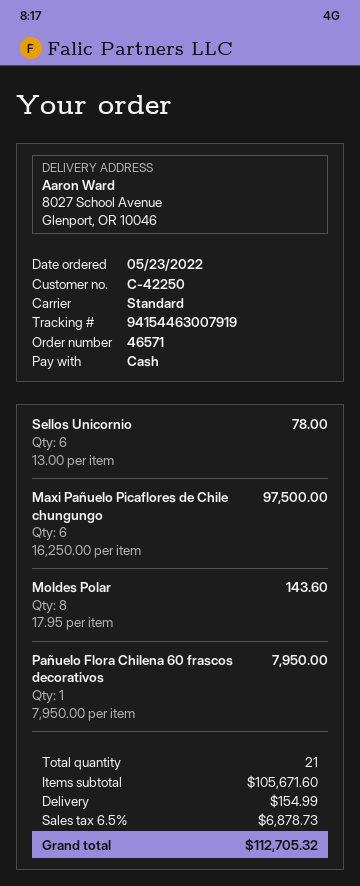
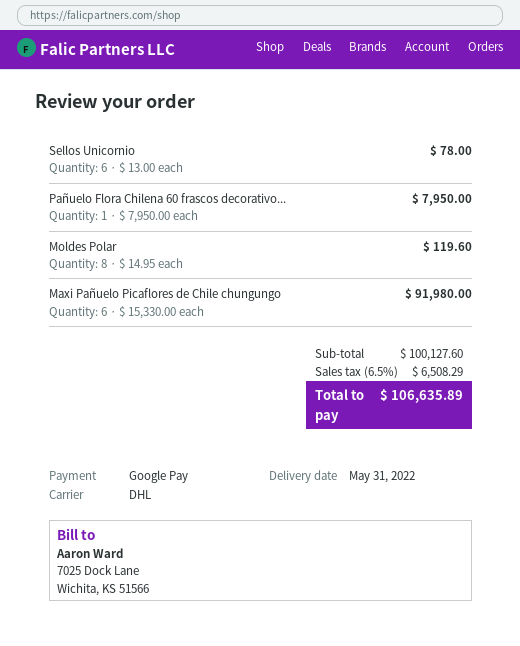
payment method: cash -> Google Pay
shipping method: standard -> DHL
Maxi Pañuelo Picaflores de Chile chungungo: 6 x 16250.00 = 97500.00 -> 6 x 15330.00 = 91980.00
Moldes Polar: 8 x 17.95 = 143.60 -> 8 x 14.95 = 119.60
subtotal: 105671.60 -> 100127.60
shipping: 154.99 -> none
tax: 6.5% = 6878.73 -> 6.5% = 6508.29
total: 112705.32 -> 106635.89

